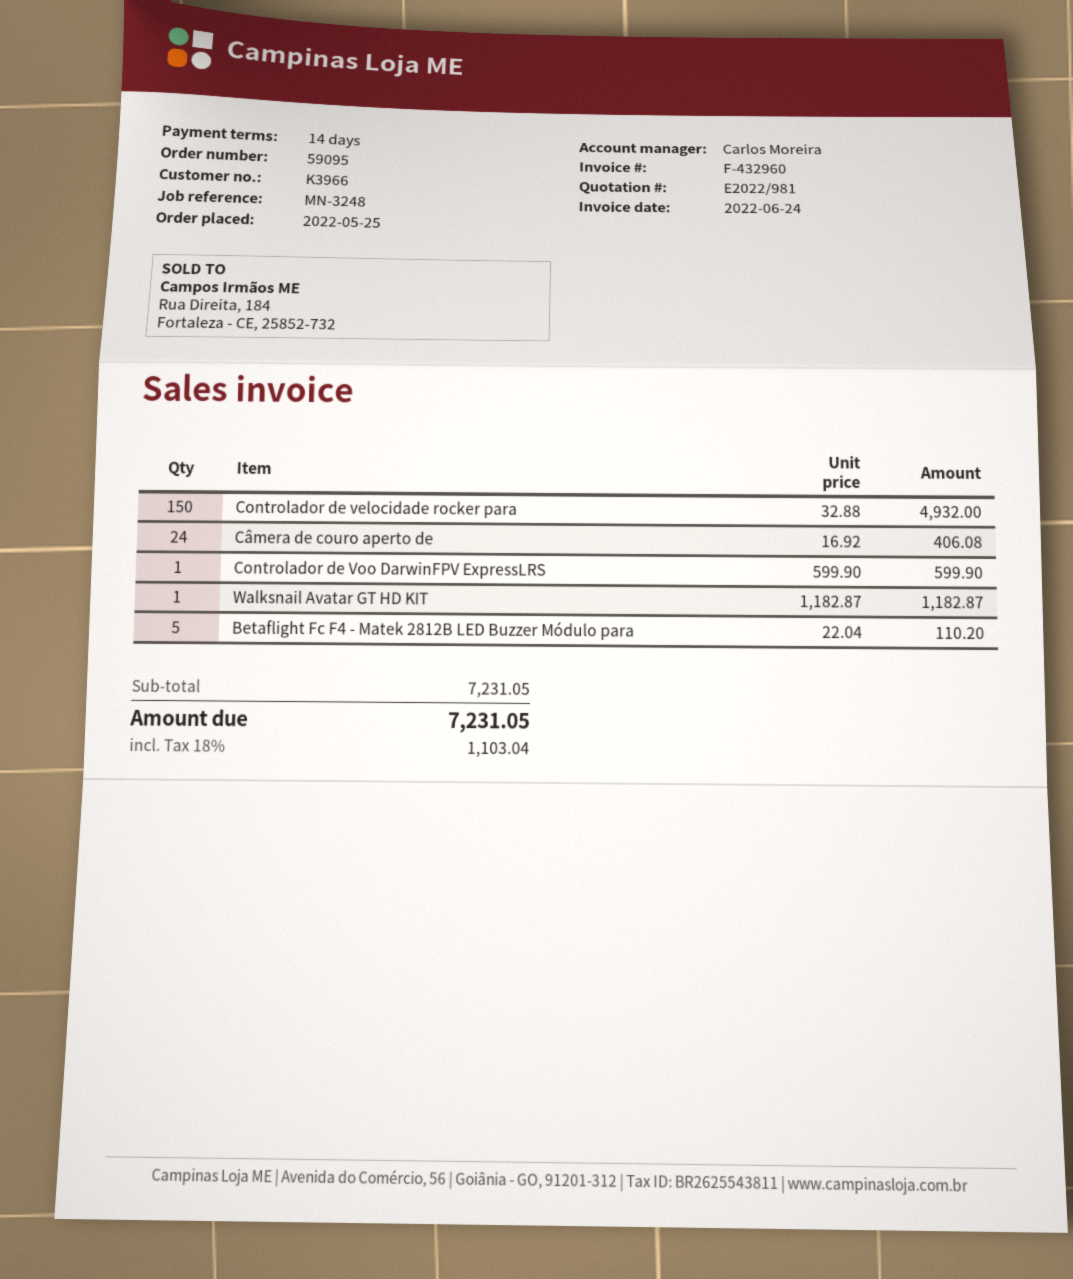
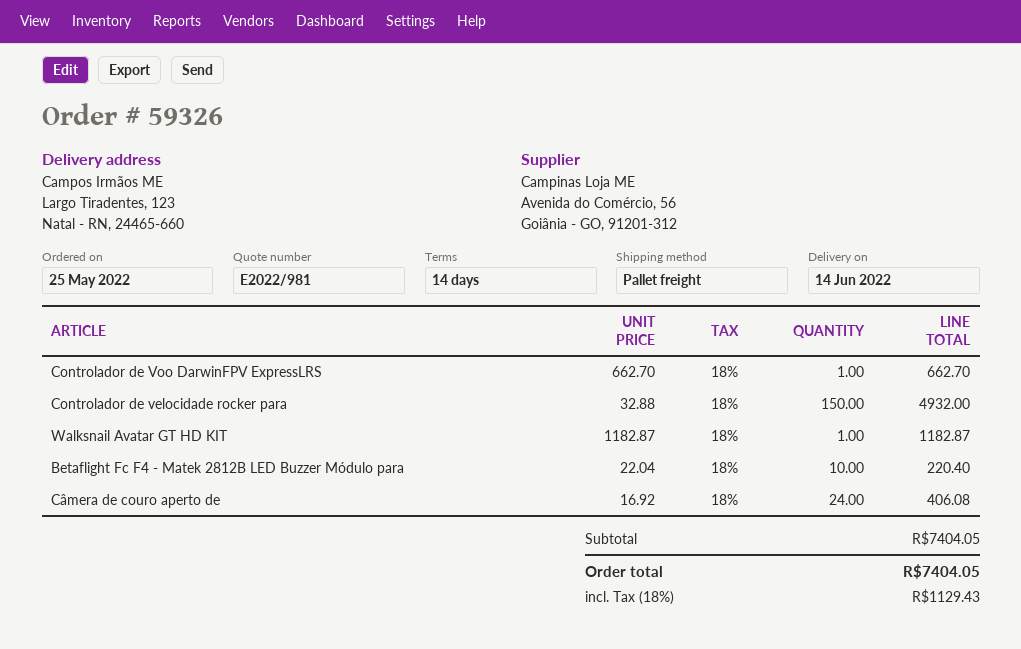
order number: 59095 -> 59326
Controlador de Voo DarwinFPV ExpressLRS: 1 x 599.90 = 599.90 -> 1 x 662.70 = 662.70
Betaflight Fc F4 - Matek 2812B LED Buzzer Módulo para: 5 x 22.04 = 110.20 -> 10 x 22.04 = 220.40
subtotal: 7231.05 -> 7404.05
tax: 18% = 1103.04 -> 18% = 1129.43
total: 7231.05 -> 7404.05

